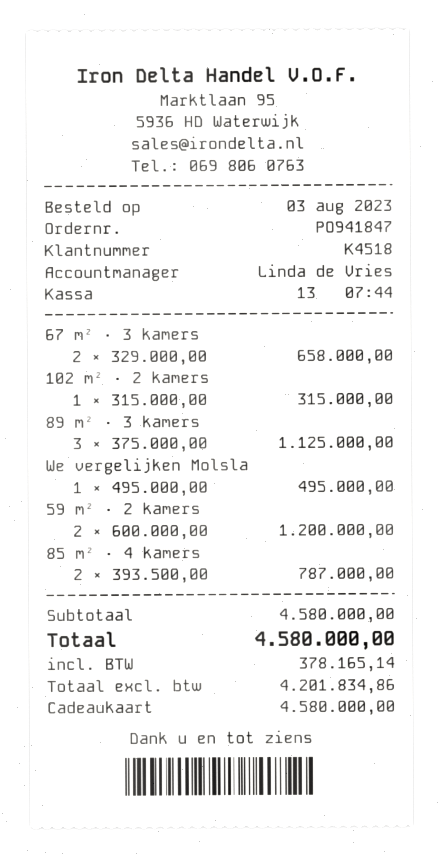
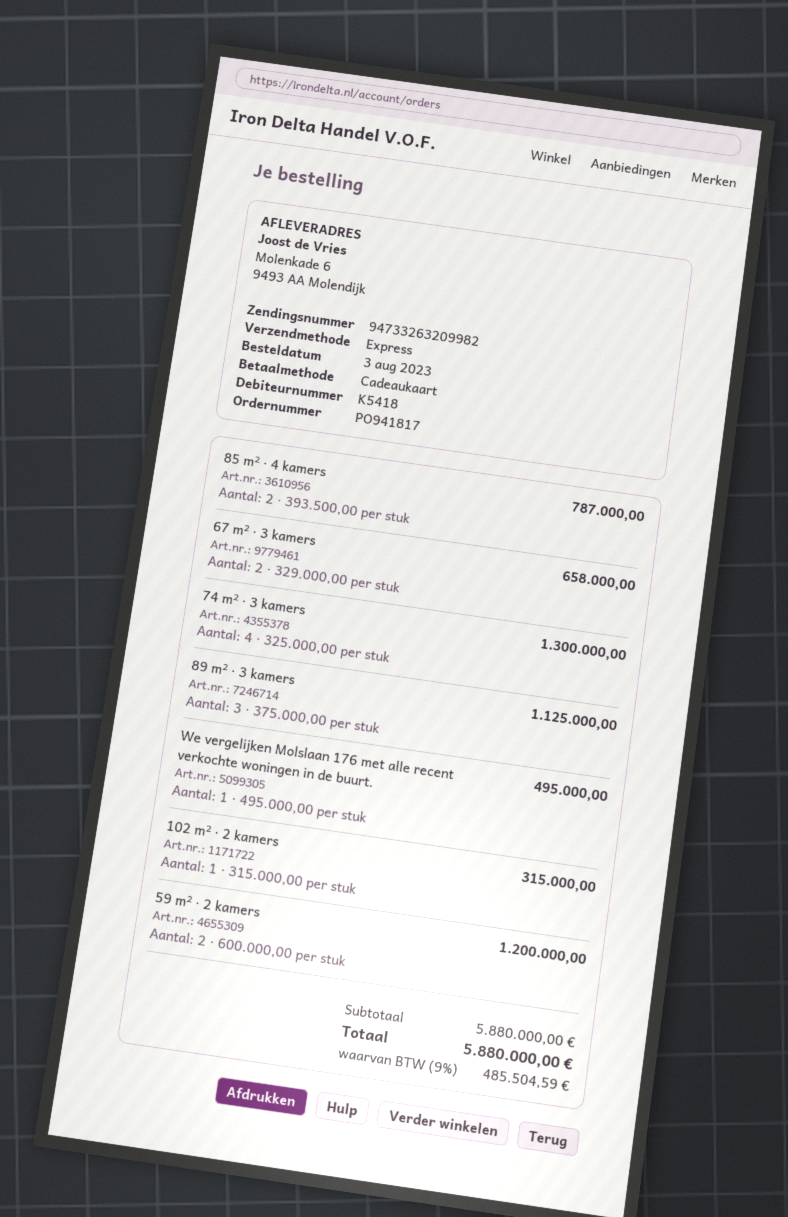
order number: PO941847 -> PO941817
customer number: K4518 -> K5418
74 m² · 3 kamers: none -> 4 x 325000.00 = 1300000.00
subtotal: 4580000.00 -> 5880000.00
tax: 378165.14 -> 485504.59
total: 4580000.00 -> 5880000.00

